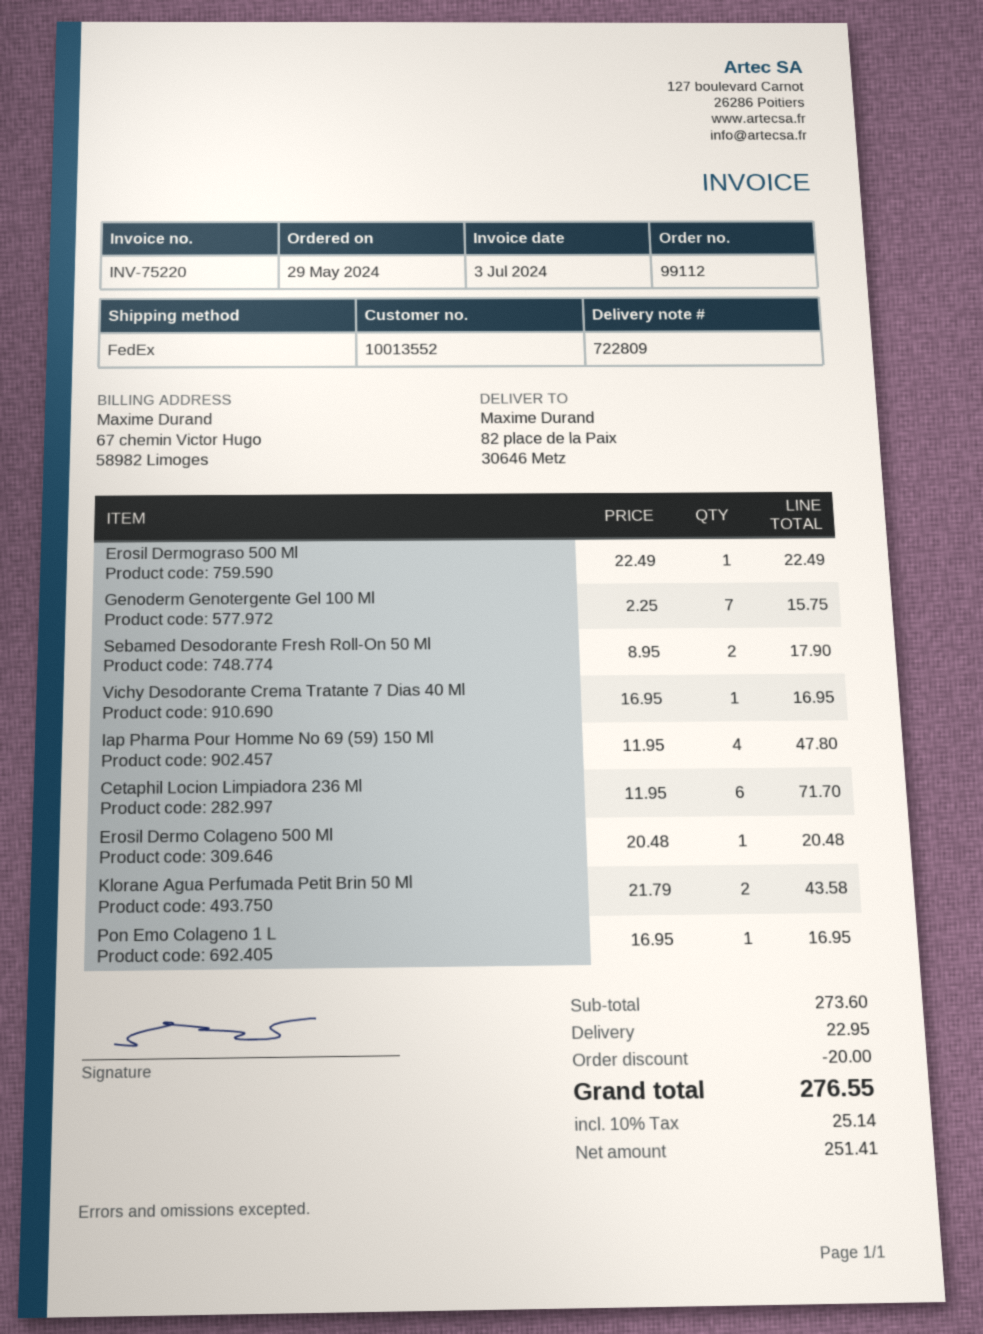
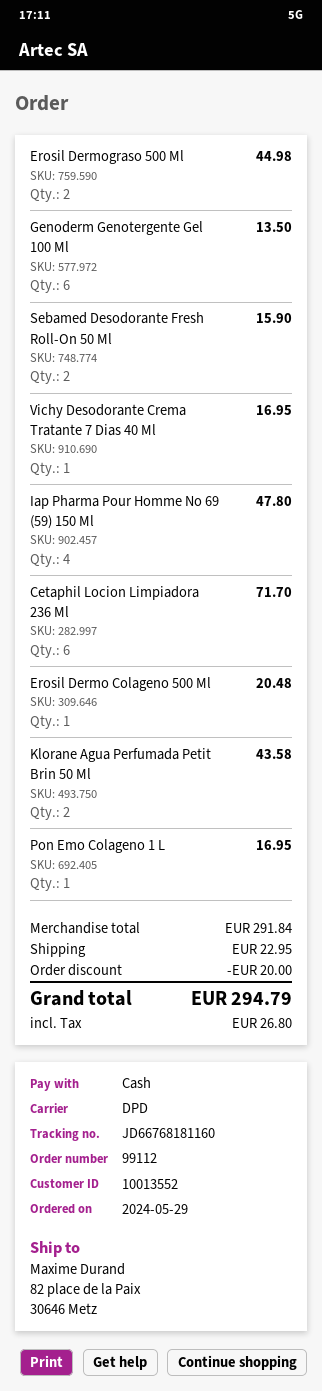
shipping method: FedEx -> DPD
Erosil Dermograso 500 Ml: 1 for 22.49 -> 2 for 44.98
Genoderm Genotergente Gel 100 Ml: 7 for 15.75 -> 6 for 13.50
Sebamed Desodorante Fresh Roll-On 50 Ml: 2 for 17.90 -> 2 for 15.90
subtotal: 273.60 -> 291.84
tax: 25.14 -> 26.80
total: 276.55 -> 294.79

